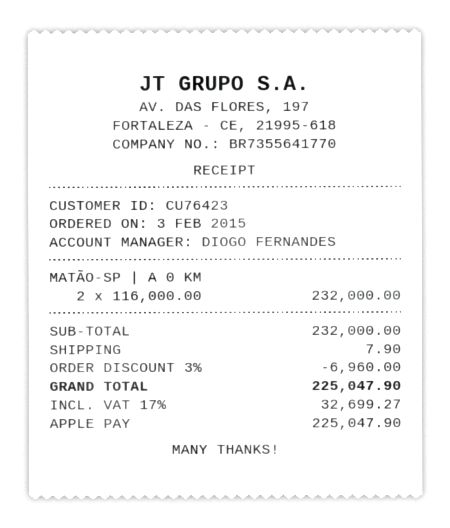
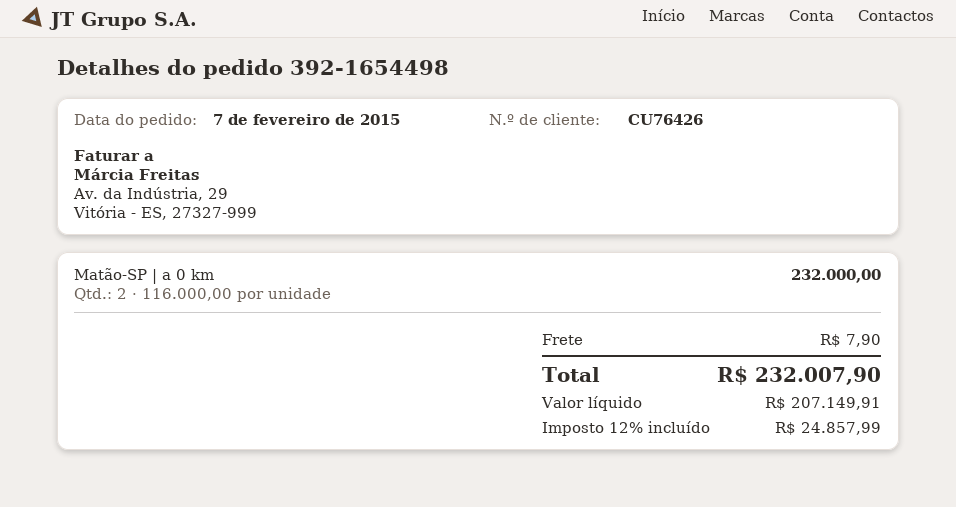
order date: 2015-02-03 -> 2015-02-07
customer number: CU76423 -> CU76426
discount: 3% = 6960.00 -> none
tax: 17% = 32699.27 -> 12% = 24857.99
total: 225047.90 -> 232007.90

